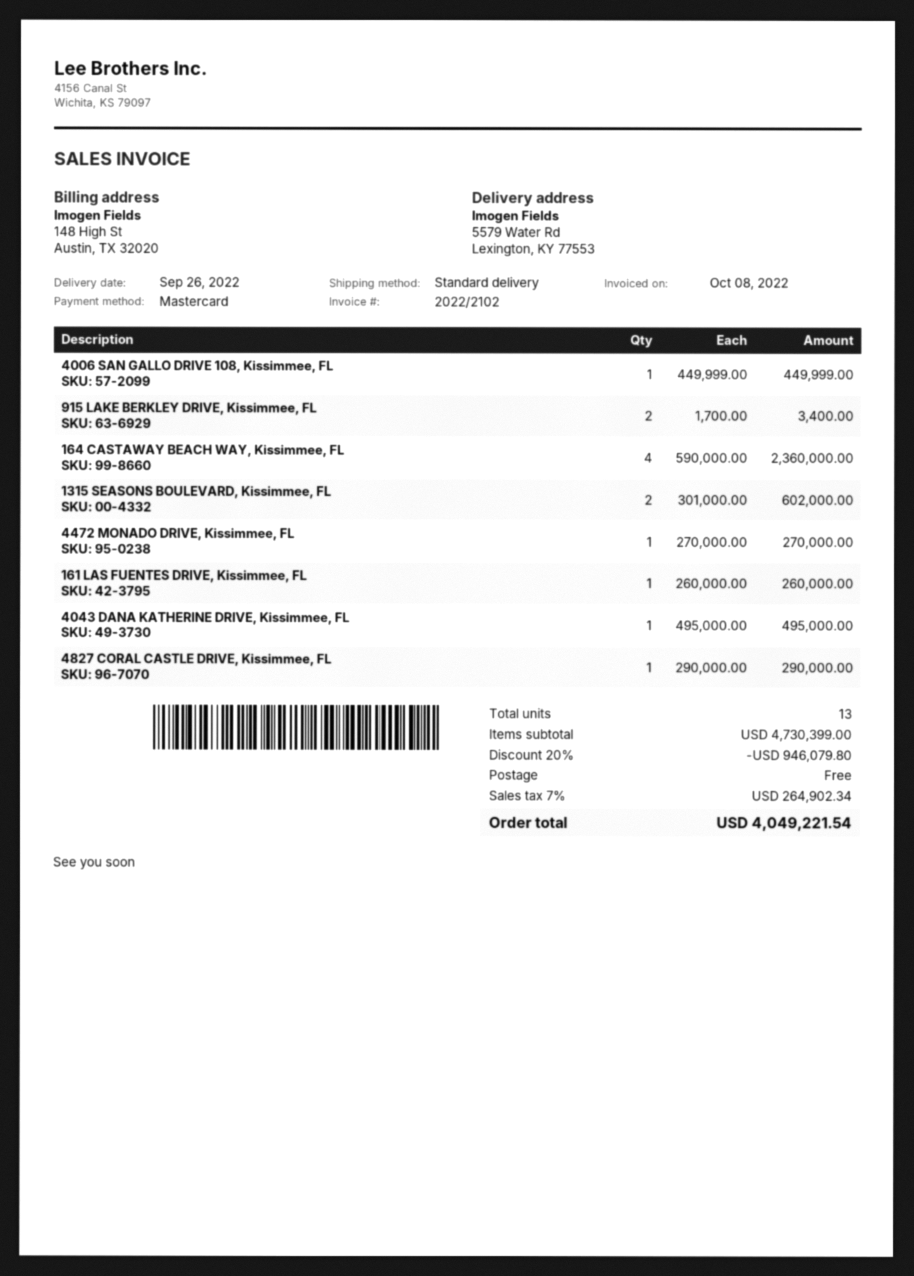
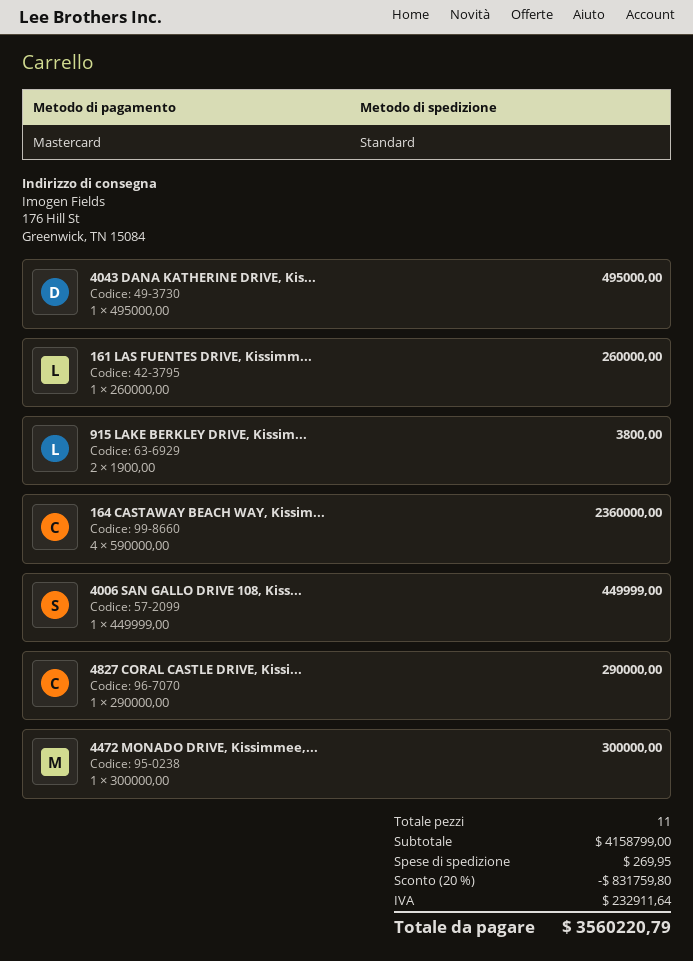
ship to: 5579 Water Rd, Lexington, KY 77553 -> 176 Hill St, Greenwick, TN 15084
915 LAKE BERKLEY DRIVE, Kissimmee, FL: 2 x 1700.00 = 3400.00 -> 2 x 1900.00 = 3800.00
1315 SEASONS BOULEVARD, Kissimmee, FL: 2 x 301000.00 = 602000.00 -> none
4472 MONADO DRIVE, Kissimmee, FL: 1 x 270000.00 = 270000.00 -> 1 x 300000.00 = 300000.00
total quantity: 13 -> 11
subtotal: 4730399.00 -> 4158799.00
discount: 20% = 946079.80 -> 20% = 831759.80
shipping: 0.00 -> 269.95
tax: 264902.34 -> 232911.64
total: 4049221.54 -> 3560220.79

